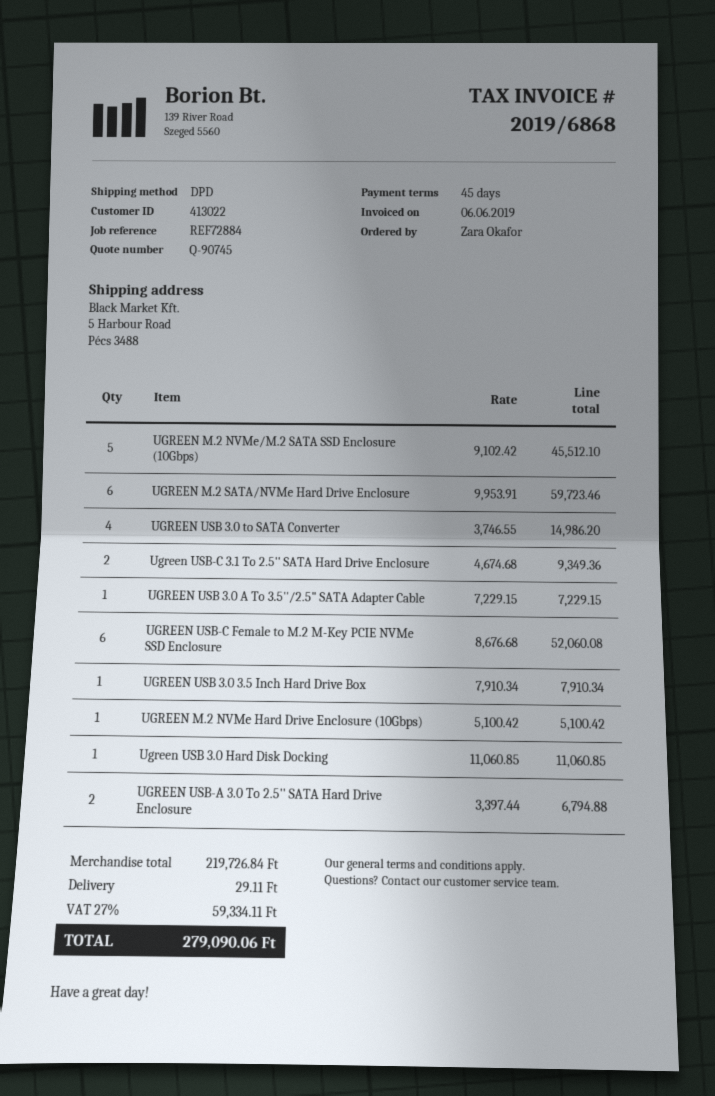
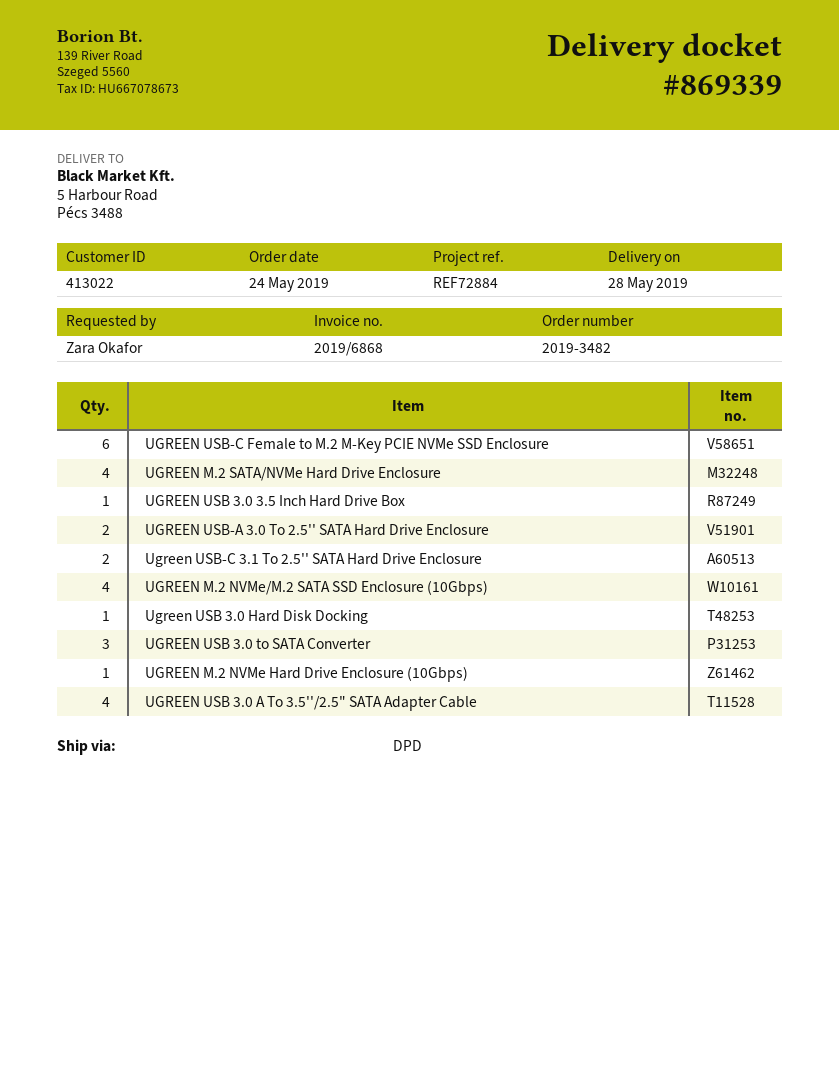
UGREEN M.2 NVMe/M.2 SATA SSD Enclosure (10Gbps): 5 -> 4
UGREEN M.2 SATA/NVMe Hard Drive Enclosure: 6 -> 4
UGREEN USB 3.0 to SATA Converter: 4 -> 3
UGREEN USB 3.0 A To 3.5''/2.5" SATA Adapter Cable: 1 -> 4

